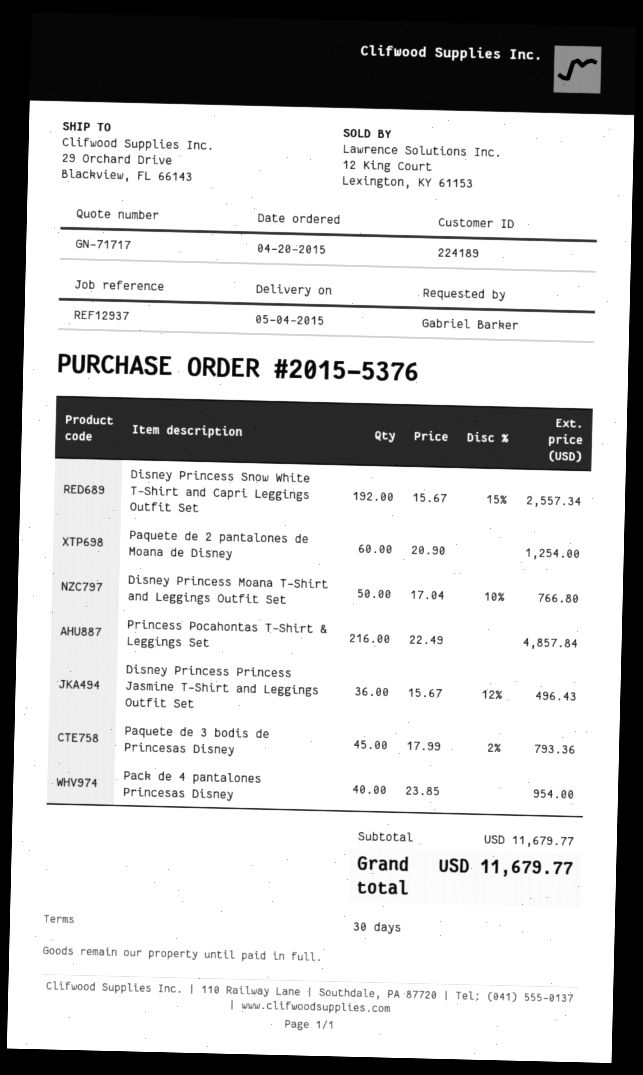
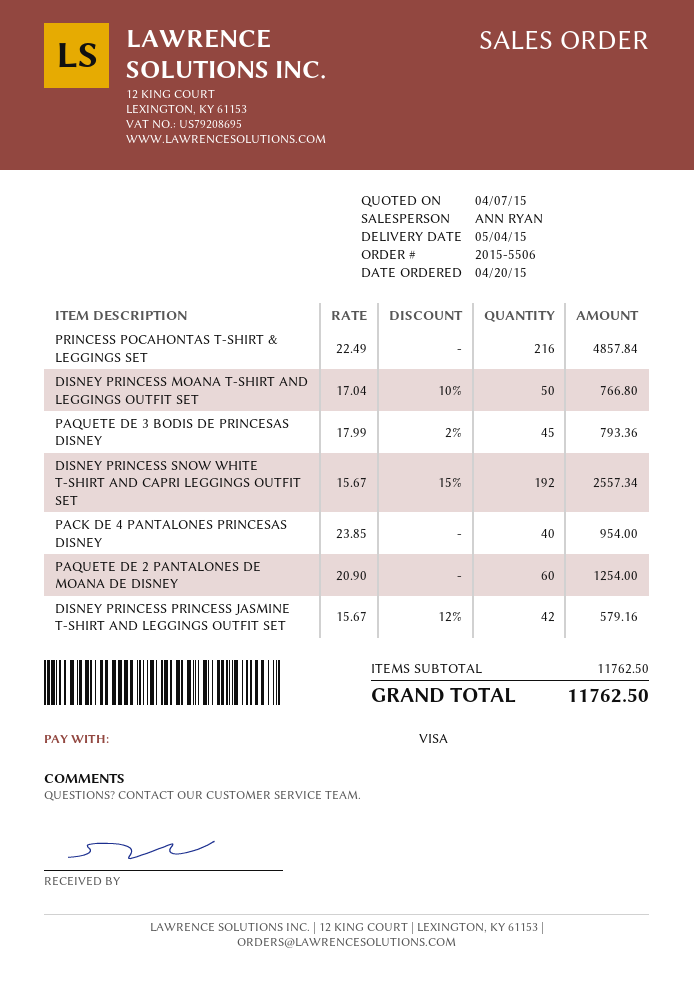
order number: 2015-5376 -> 2015-5506
Disney Princess Princess Jasmine T-Shirt and Leggings Outfit Set: 36 x 15.67 - 12% = 496.43 -> 42 x 15.67 - 12% = 579.16
subtotal: 11679.77 -> 11762.50
total: 11679.77 -> 11762.50

